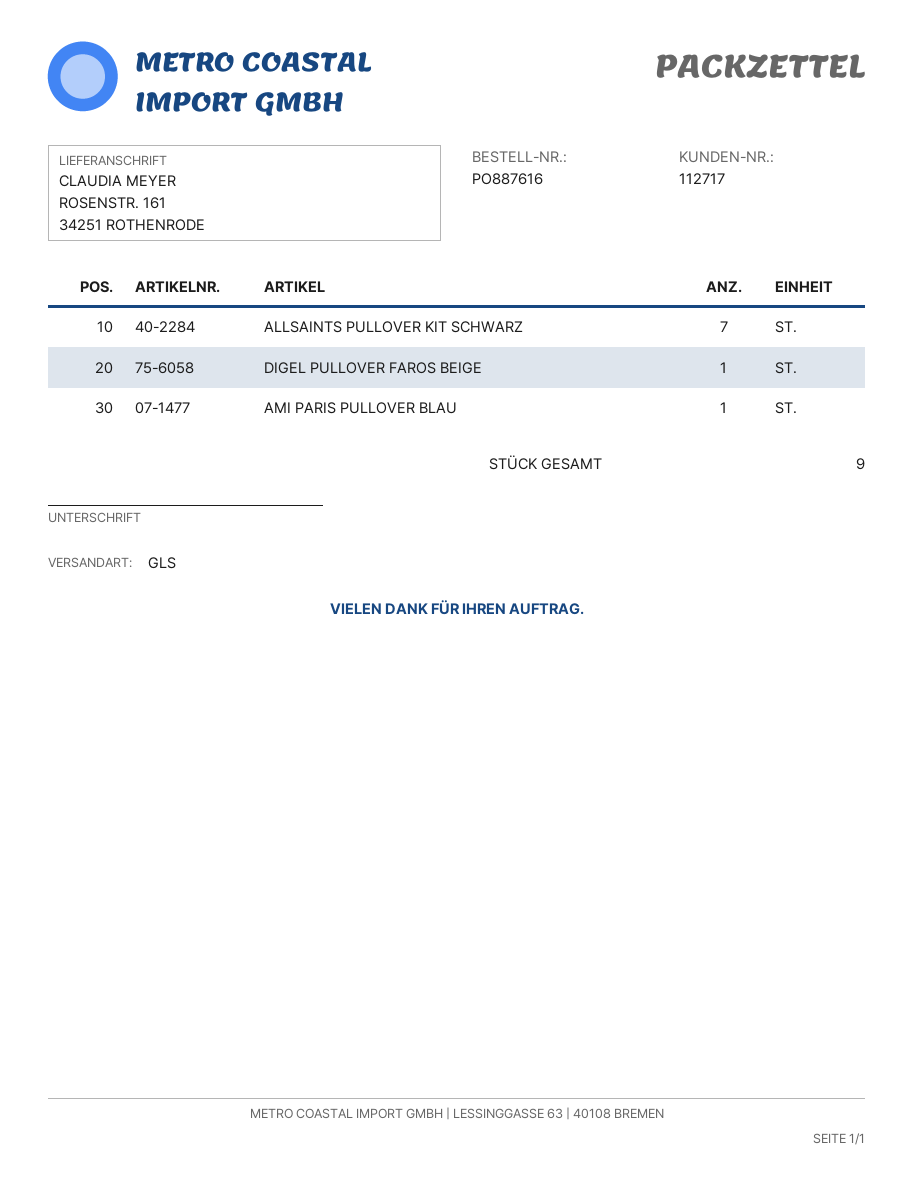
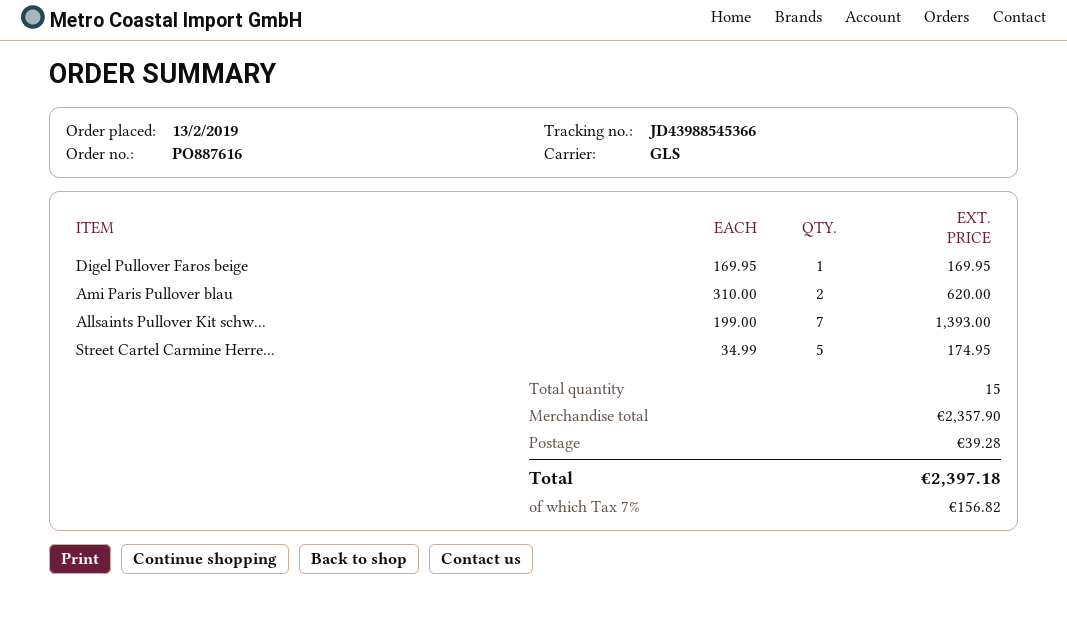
AMI PARIS PULLOVER BLAU: 1 -> 2
Street Cartel Carmine Herre...: none -> 5
total quantity: 9 -> 15

